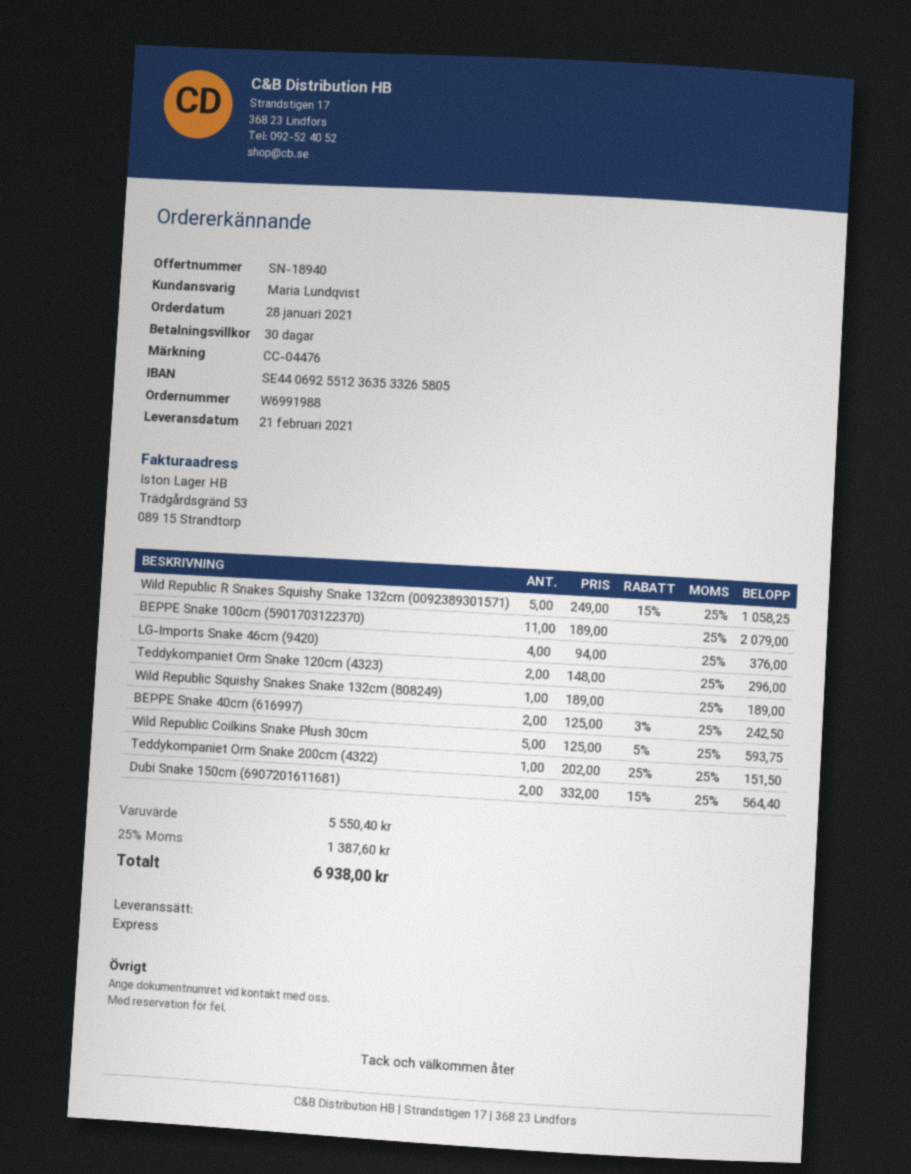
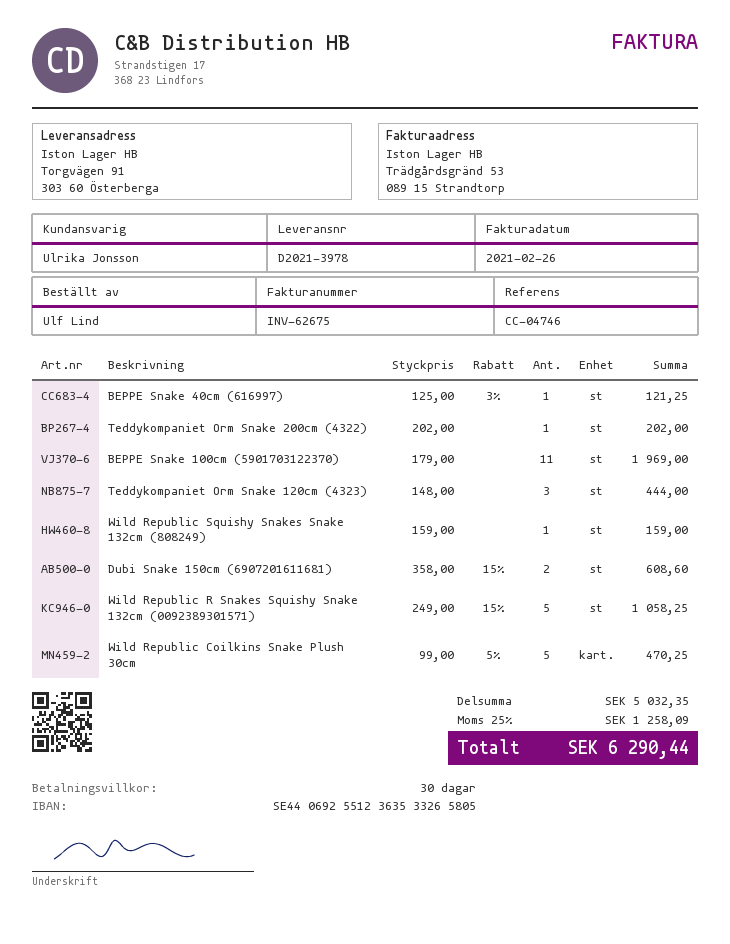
reference: CC-04476 -> CC-04746
sales rep: Maria Lundqvist -> Ulrika Jonsson
BEPPE Snake 100cm (5901703122370): 11 x 189.00 = 2079.00 -> 11 x 179.00 = 1969.00
LG-Imports Snake 46cm (9420): 4 x 94.00 = 376.00 -> none
Teddykompaniet Orm Snake 120cm (4323): 2 x 148.00 = 296.00 -> 3 x 148.00 = 444.00
Wild Republic Squishy Snakes Snake 132cm (808249): 1 x 189.00 = 189.00 -> 1 x 159.00 = 159.00
BEPPE Snake 40cm (616997): 2 x 125.00 - 3% = 242.50 -> 1 x 125.00 - 3% = 121.25
Wild Republic Coilkins Snake Plush 30cm: 5 x 125.00 - 5% = 593.75 -> 5 x 99.00 - 5% = 470.25
Teddykompaniet Orm Snake 200cm (4322): 1 x 202.00 - 25% = 151.50 -> 1 x 202.00 = 202.00
Dubi Snake 150cm (6907201611681): 2 x 332.00 - 15% = 564.40 -> 2 x 358.00 - 15% = 608.60
subtotal: 5550.40 -> 5032.35
tax: 25% = 1387.60 -> 25% = 1258.09
total: 6938.00 -> 6290.44

